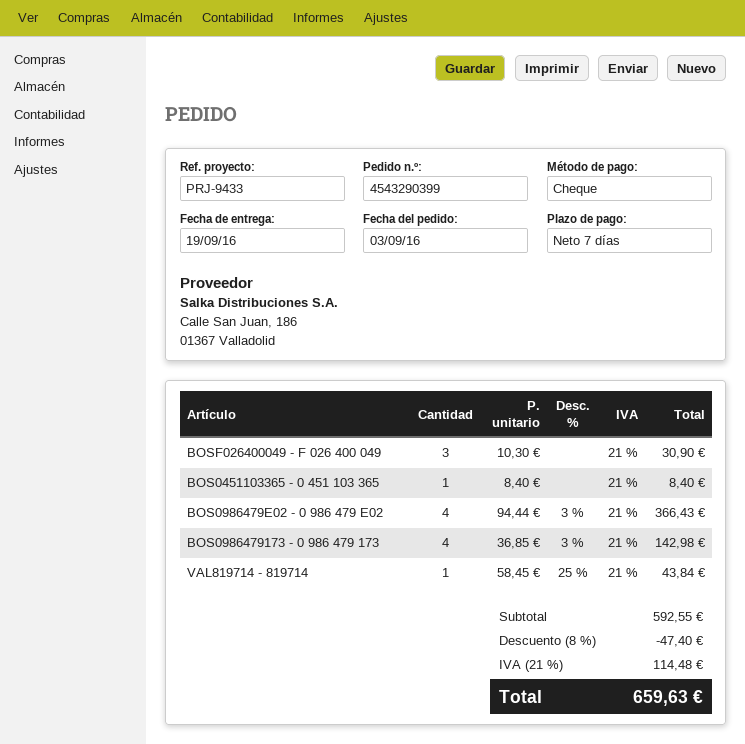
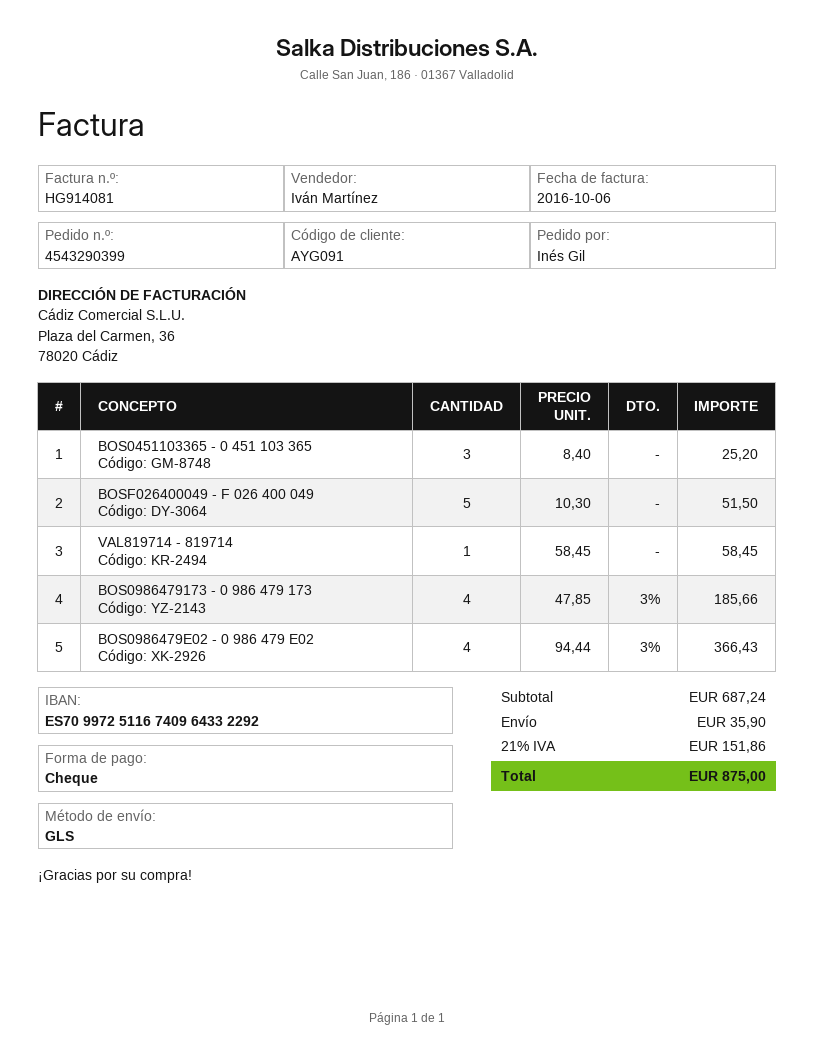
BOSF026400049 - F 026 400 049: 3 x 10.30 = 30.90 -> 5 x 10.30 = 51.50
BOS0451103365 - 0 451 103 365: 1 x 8.40 = 8.40 -> 3 x 8.40 = 25.20
BOS0986479173 - 0 986 479 173: 4 x 36.85 - 3% = 142.98 -> 4 x 47.85 - 3% = 185.66
VAL819714 - 819714: 1 x 58.45 - 25% = 43.84 -> 1 x 58.45 = 58.45
subtotal: 592.55 -> 687.24
discount: 8% = 47.40 -> none
shipping: none -> 35.90
tax: 21% = 114.48 -> 21% = 151.86
total: 659.63 -> 875.00

